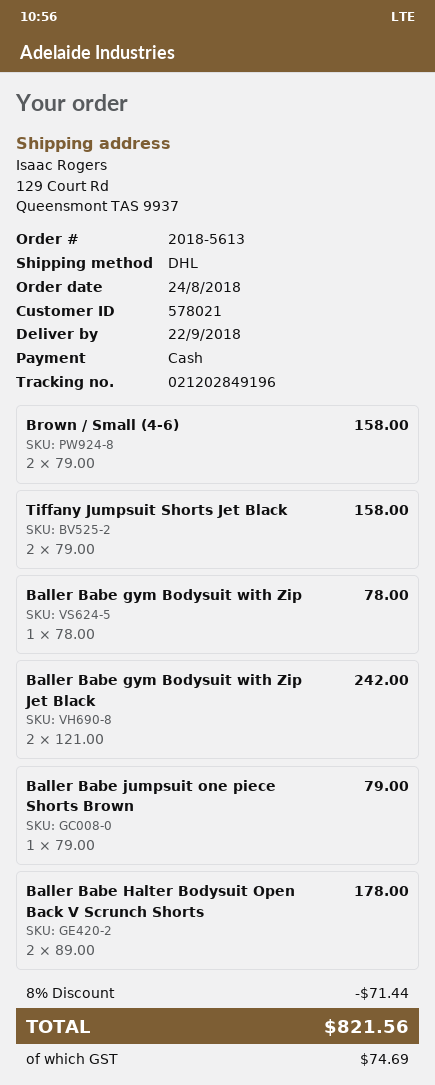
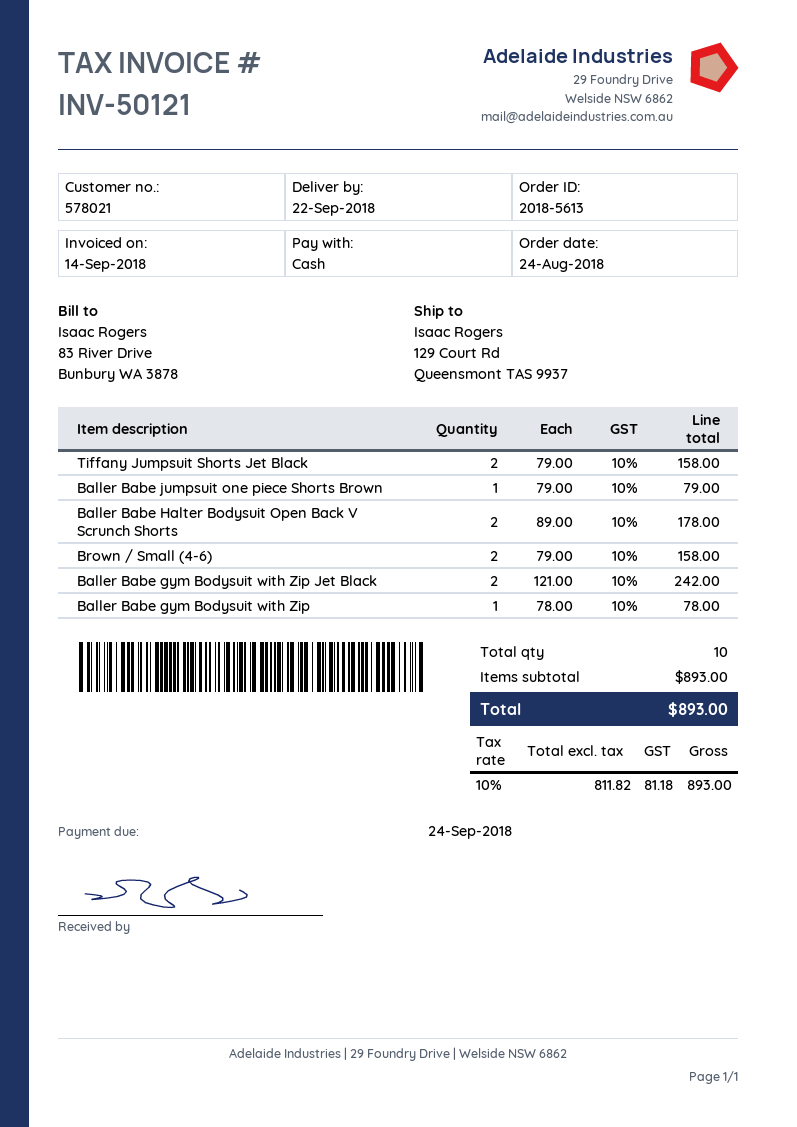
discount: 8% = 71.44 -> none
tax: 74.69 -> 81.18
total: 821.56 -> 893.00

